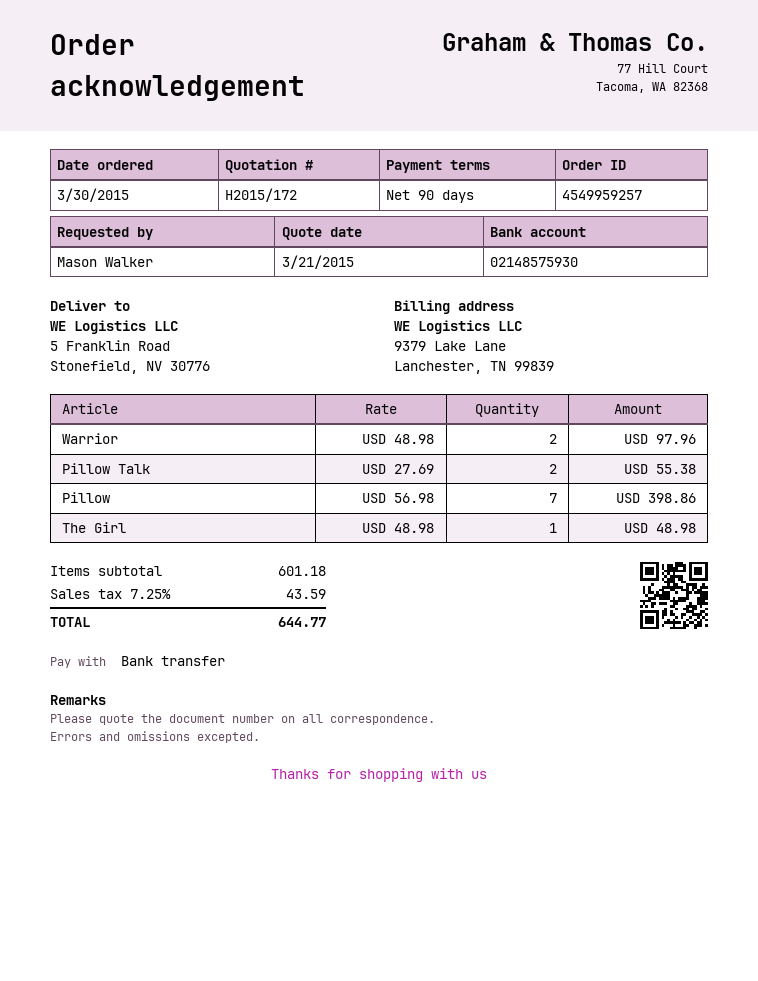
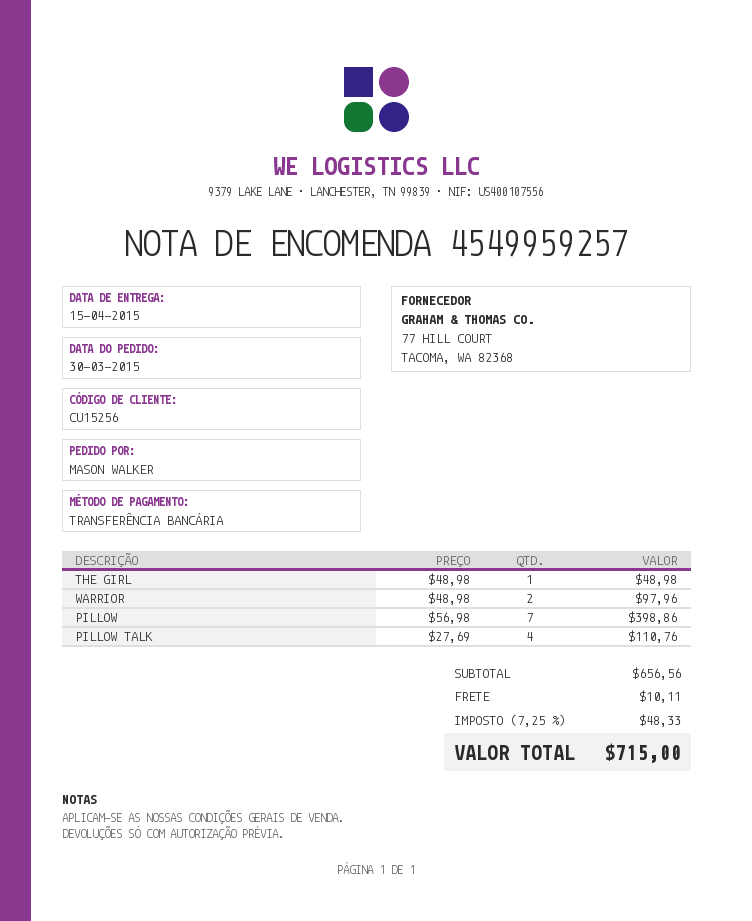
Pillow Talk: 2 x 27.69 = 55.38 -> 4 x 27.69 = 110.76
subtotal: 601.18 -> 656.56
shipping: none -> 10.11
tax: 7.25% = 43.59 -> 7.25% = 48.33
total: 644.77 -> 715.00

